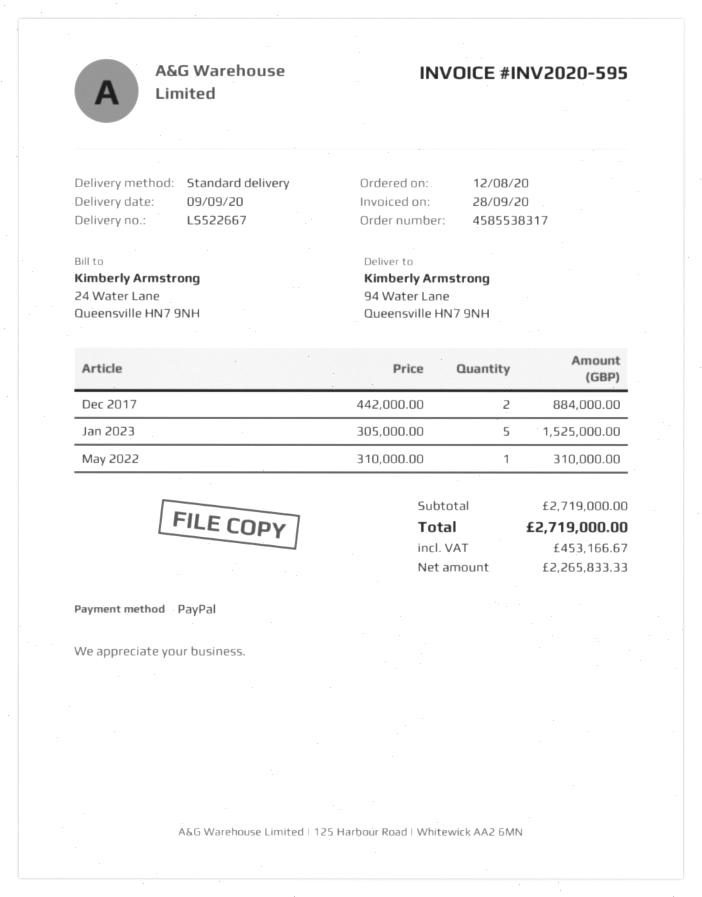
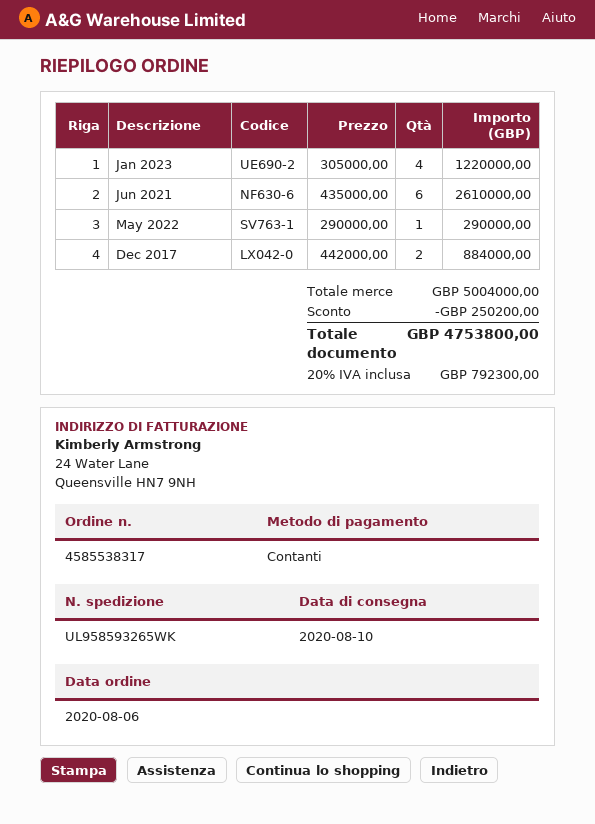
order date: 2020-08-12 -> 2020-08-06
delivery date: 2020-09-09 -> 2020-08-10
payment method: PayPal -> cash
Jan 2023: 5 x 305000.00 = 1525000.00 -> 4 x 305000.00 = 1220000.00
May 2022: 1 x 310000.00 = 310000.00 -> 1 x 290000.00 = 290000.00
Jun 2021: none -> 6 x 435000.00 = 2610000.00
subtotal: 2719000.00 -> 5004000.00
discount: none -> 250200.00
tax: 453166.67 -> 792300.00
total: 2719000.00 -> 4753800.00

